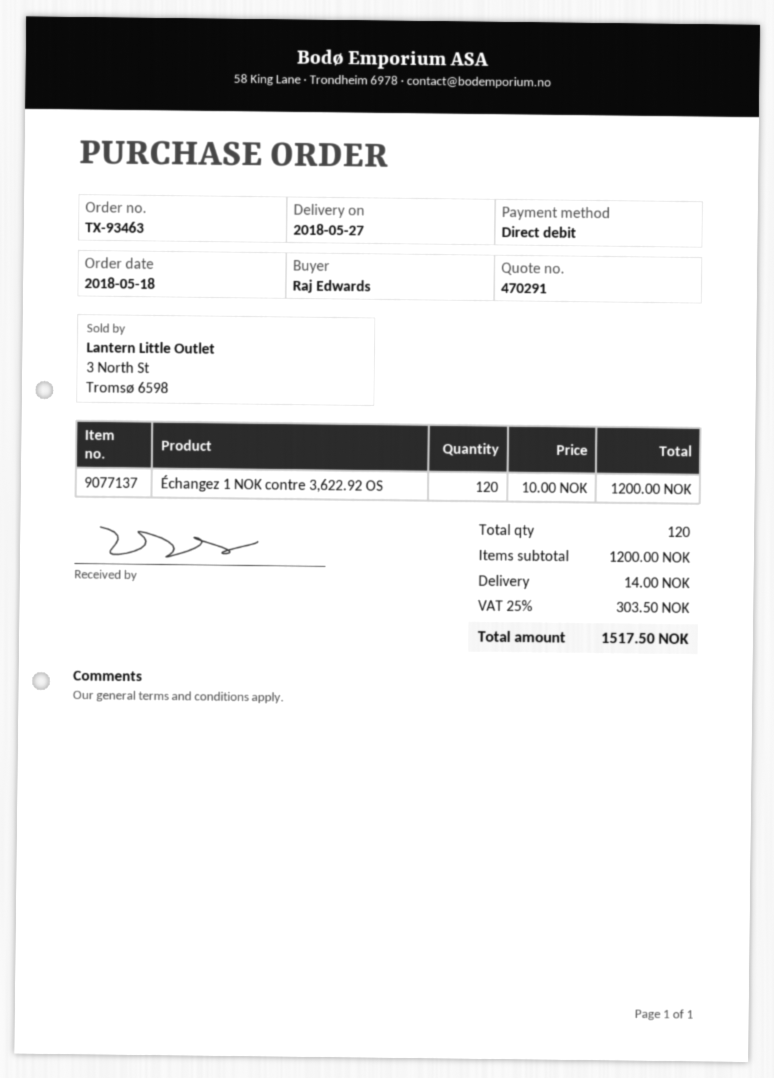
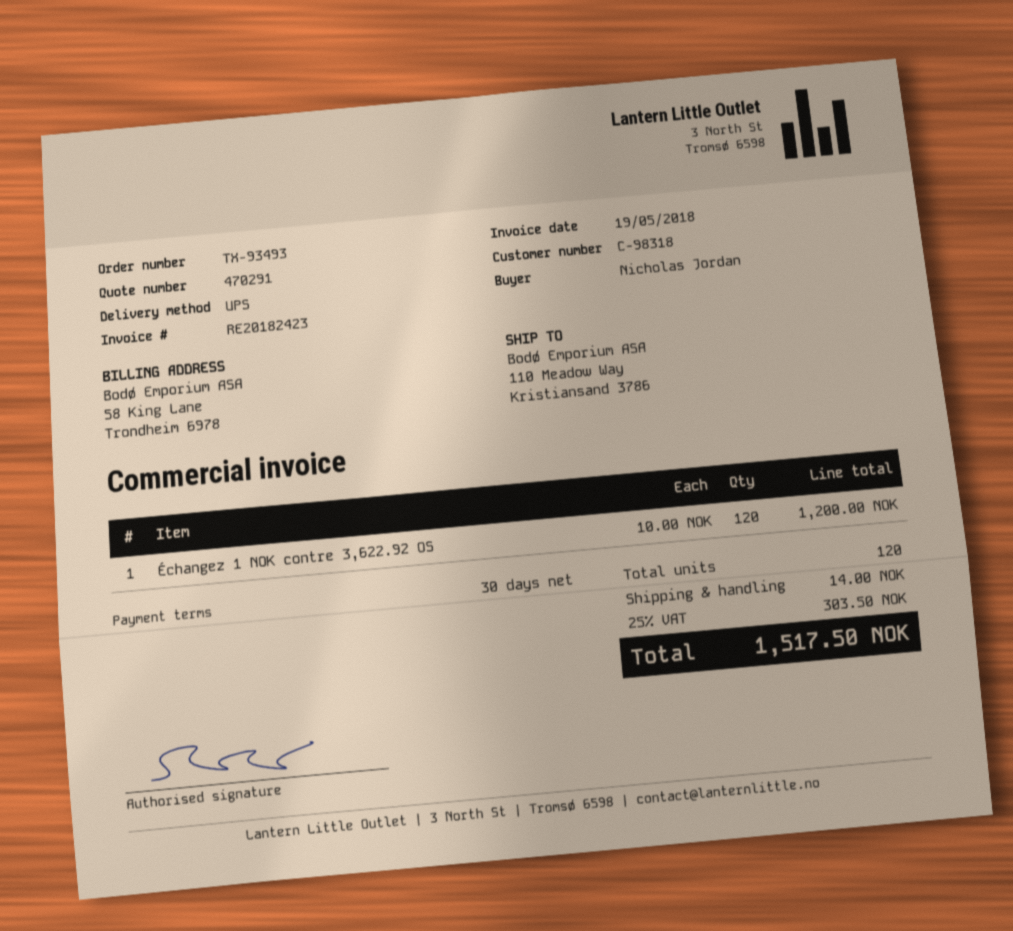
order number: TX-93463 -> TX-93493
ordered by: Raj Edwards -> Nicholas Jordan

